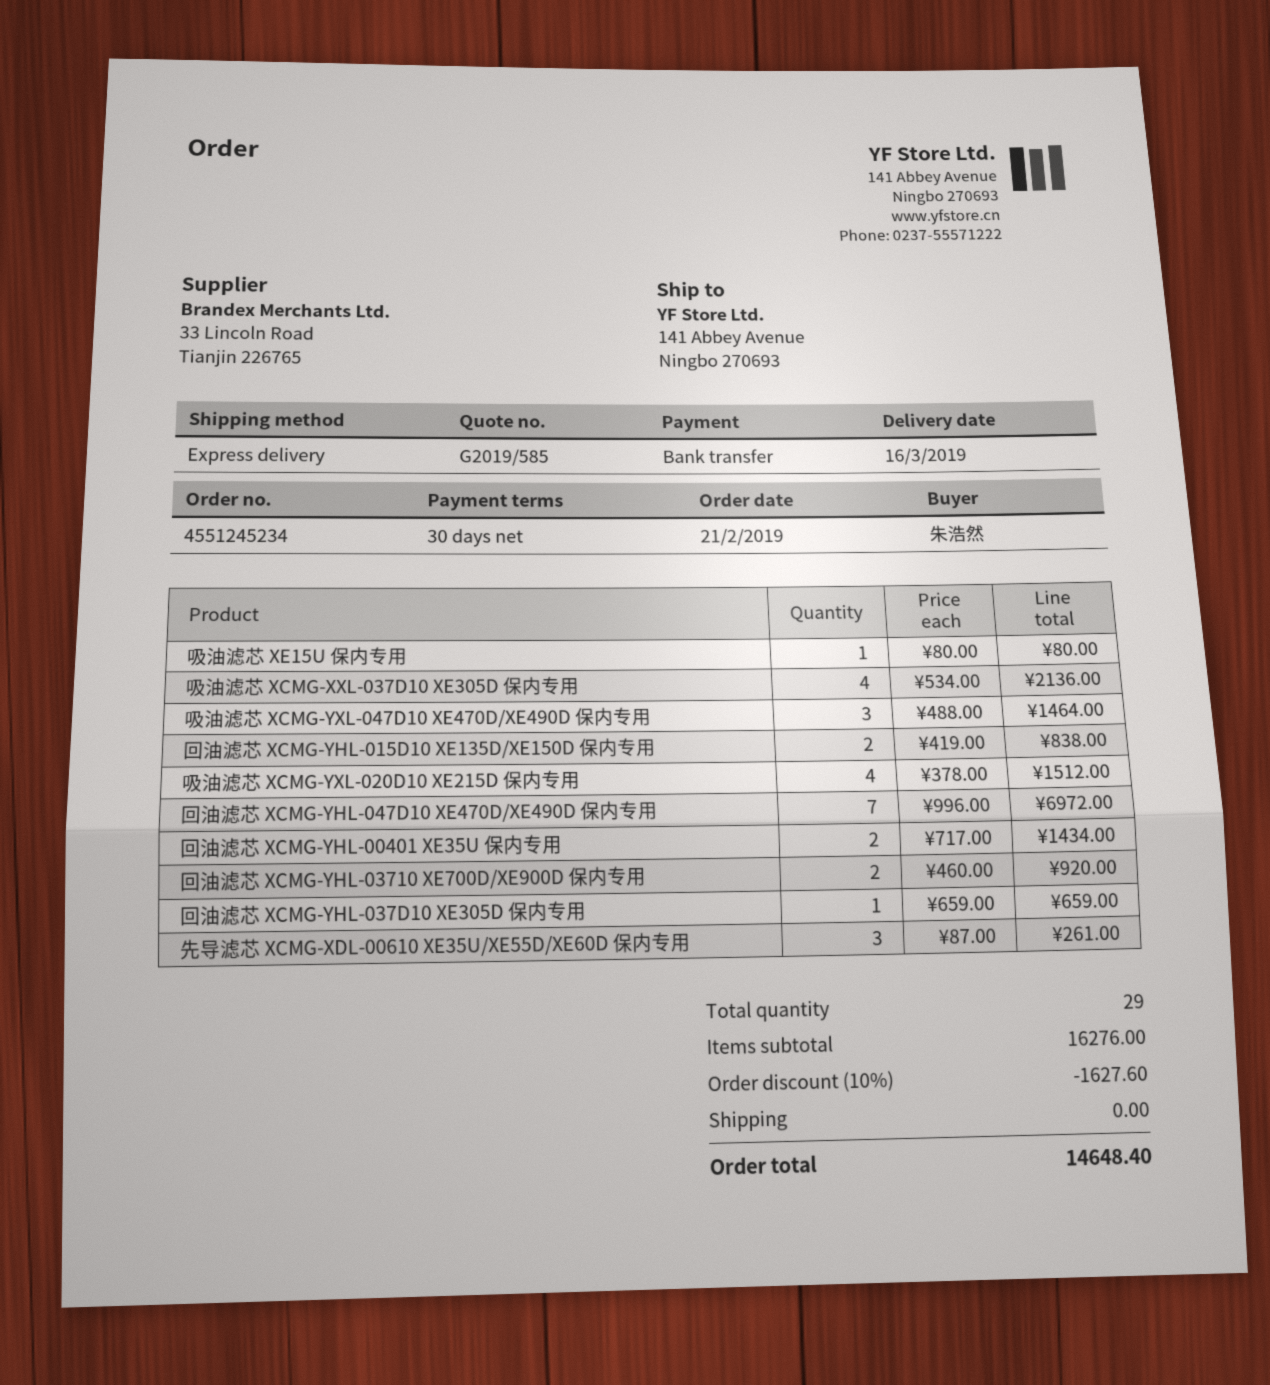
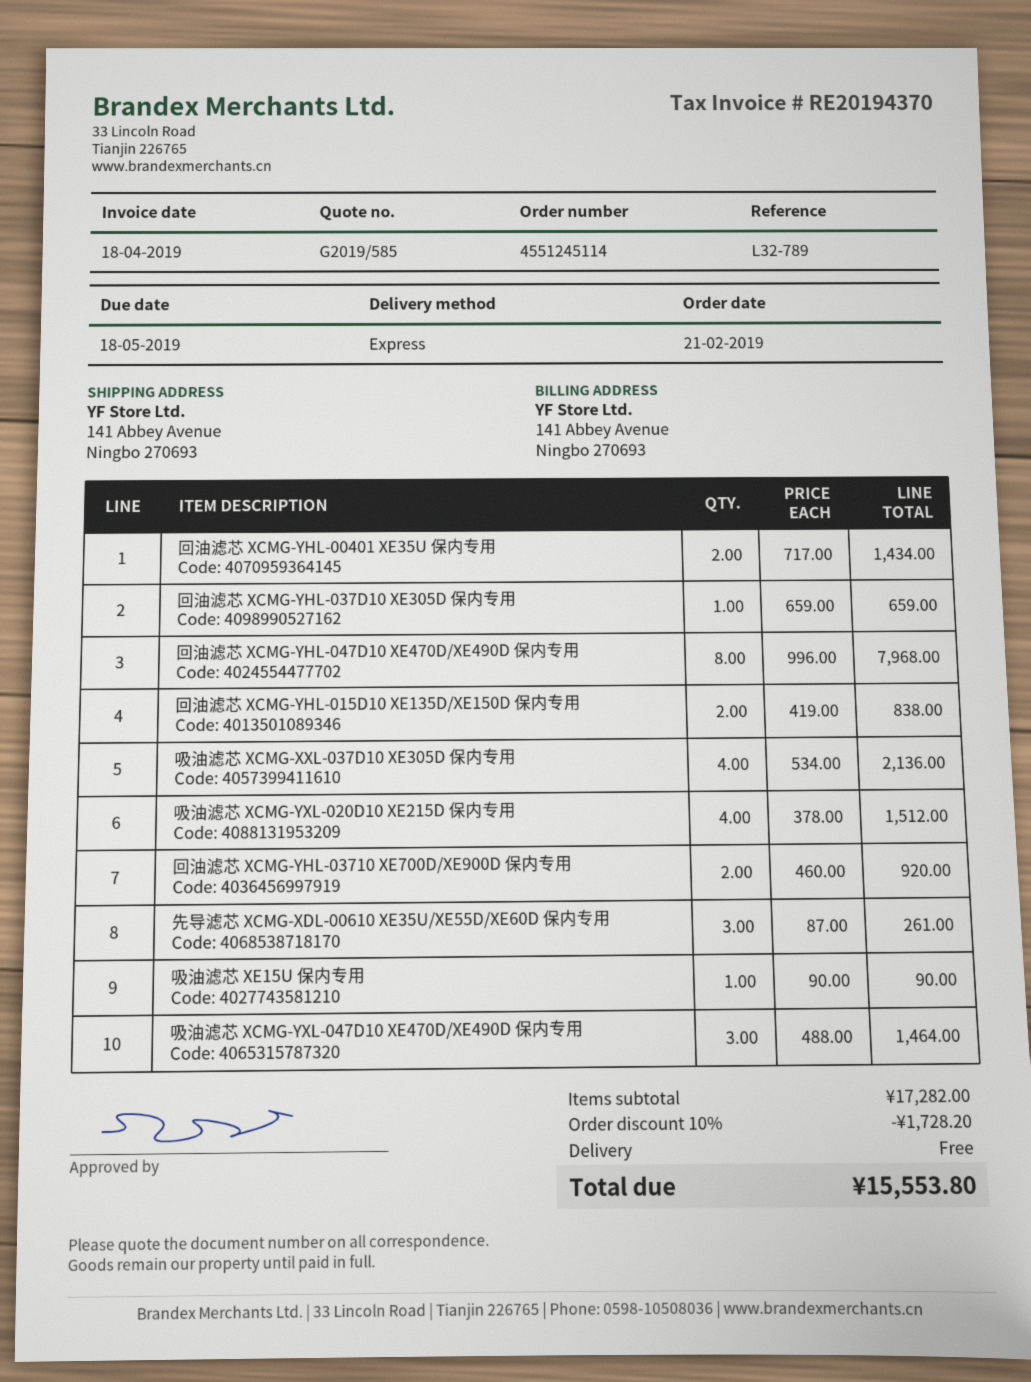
order number: 4551245234 -> 4551245114
吸油滤芯 XE15U 保内专用: 1 x 80.00 = 80.00 -> 1 x 90.00 = 90.00
回油滤芯 XCMG-YHL-047D10 XE470D/XE490D 保内专用: 7 x 996.00 = 6972.00 -> 8 x 996.00 = 7968.00
subtotal: 16276.00 -> 17282.00
discount: 10% = 1627.60 -> 10% = 1728.20
total: 14648.40 -> 15553.80

